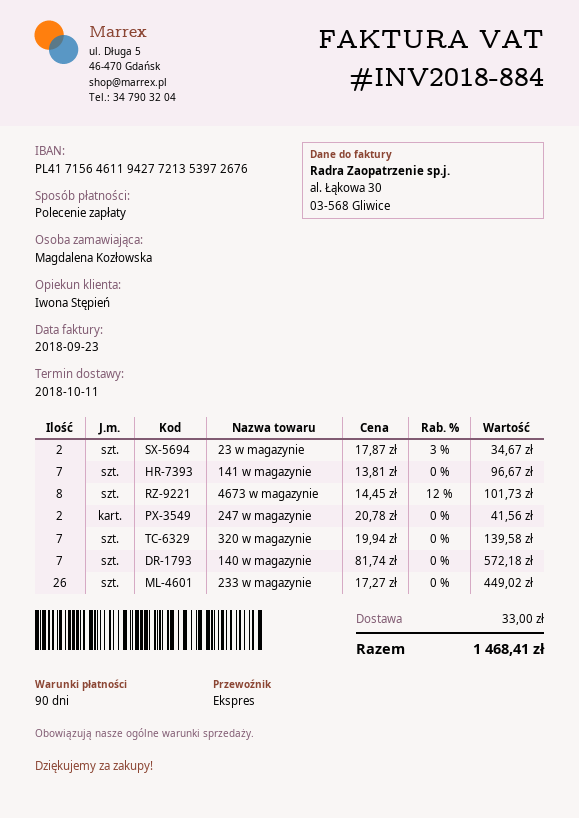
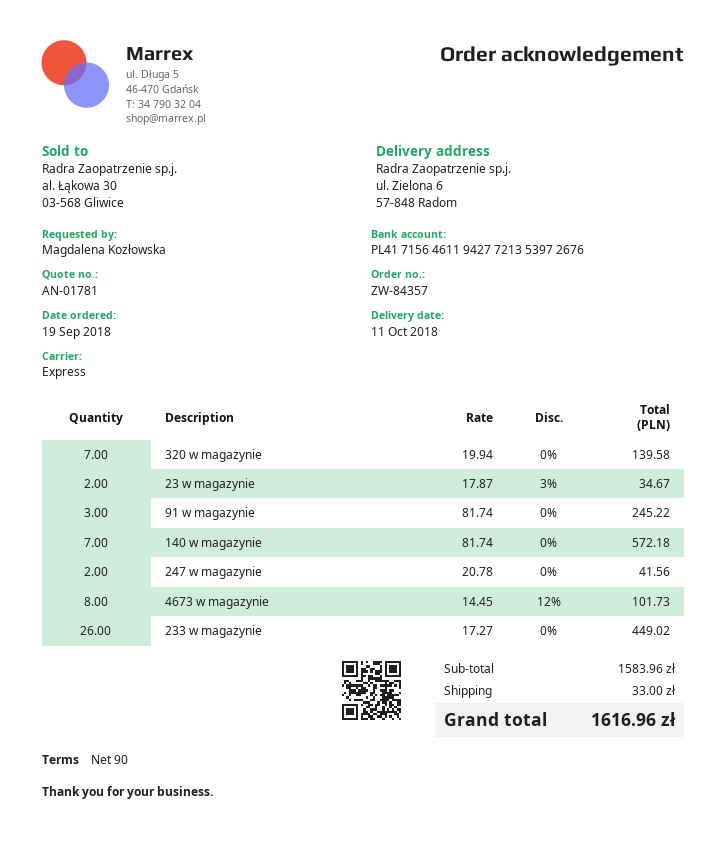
141 w magazynie: 7 x 13.81 = 96.67 -> none
91 w magazynie: none -> 3 x 81.74 = 245.22
total: 1468.41 -> 1616.96

